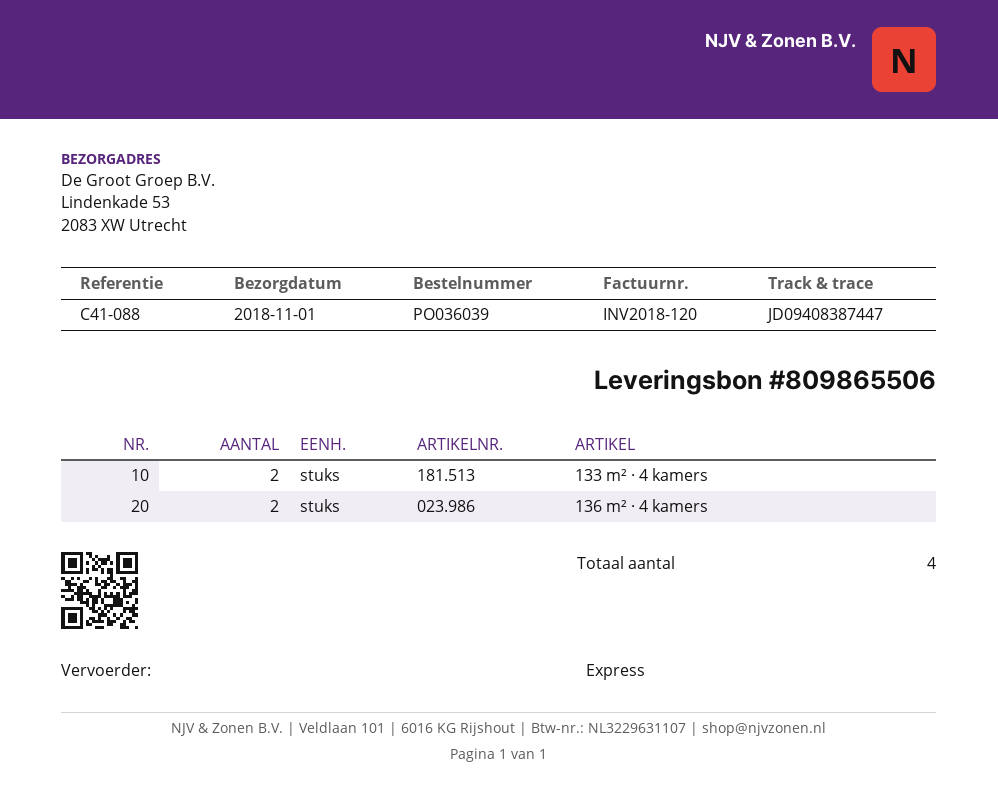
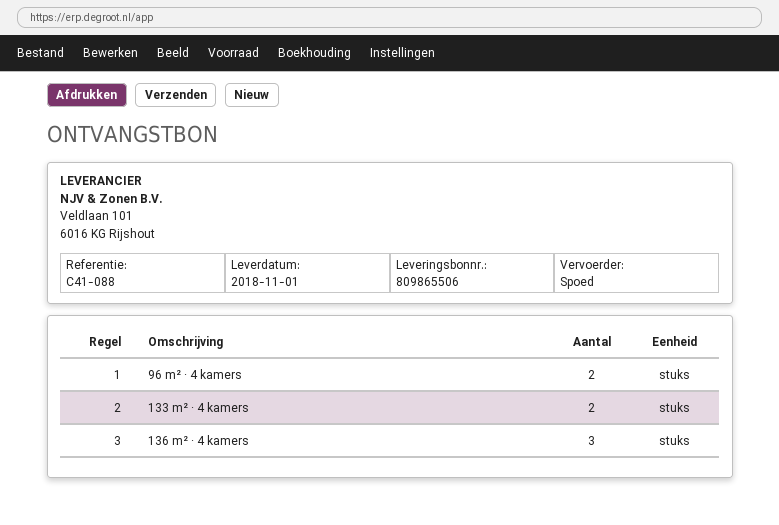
136 m² · 4 kamers: 2 -> 3
96 m² · 4 kamers: none -> 2

